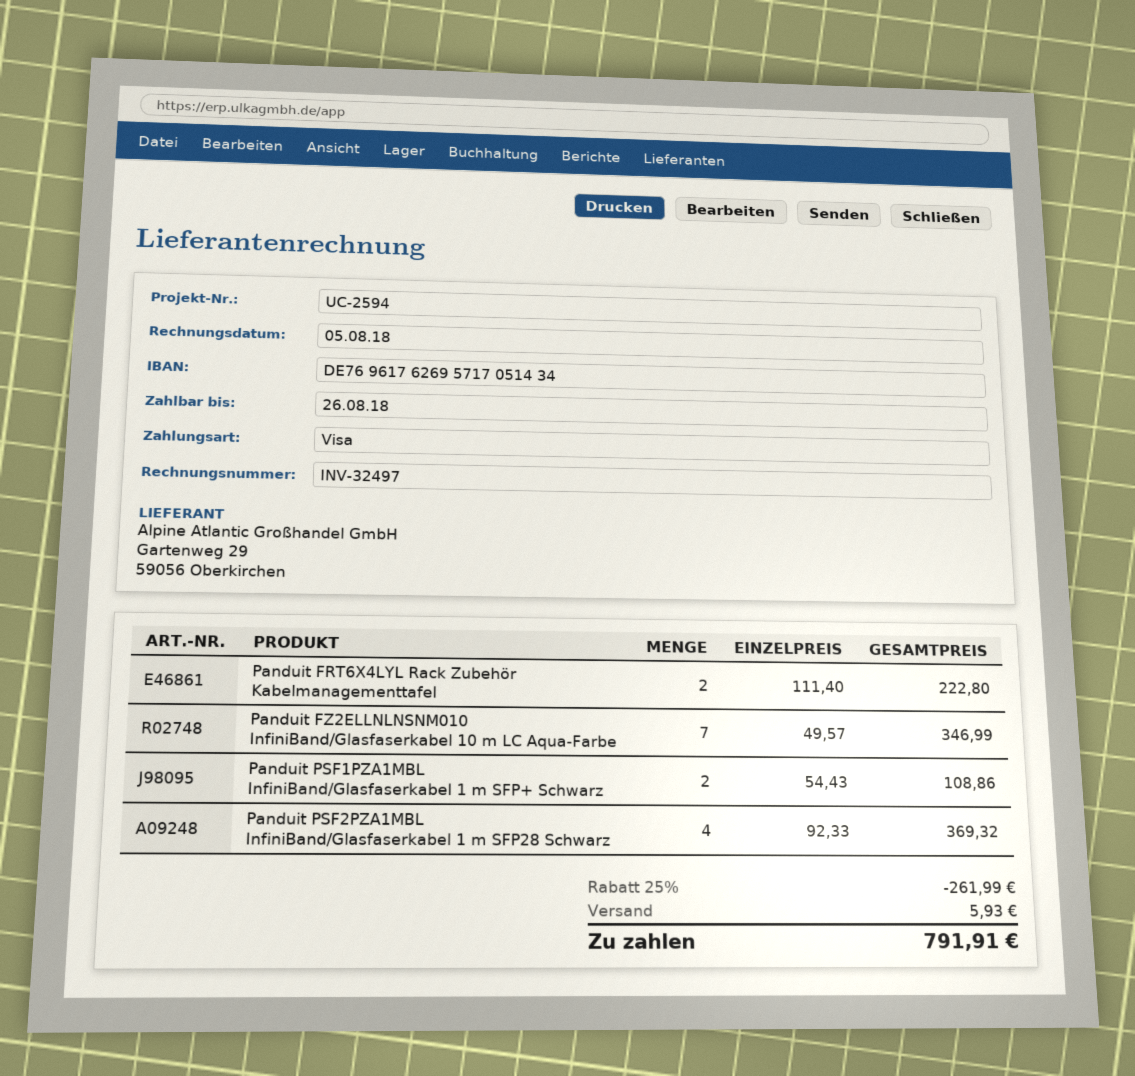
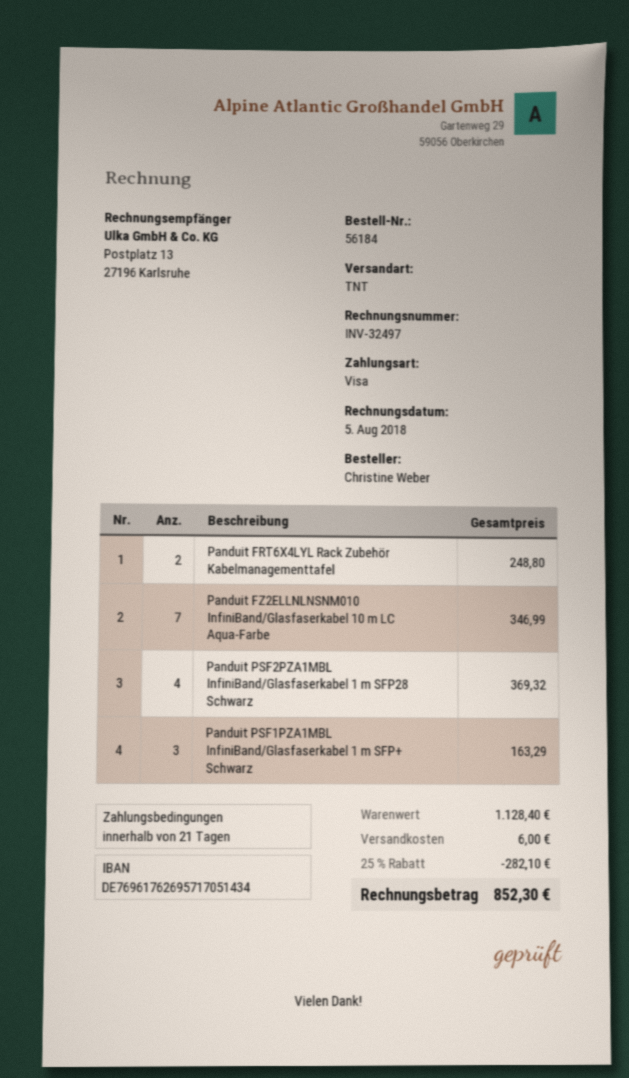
Panduit FRT6X4LYL Rack Zubehör Kabelmanagementtafel: 2 for 222.80 -> 2 for 248.80
Panduit PSF1PZA1MBL InfiniBand/Glasfaserkabel 1 m SFP+ Schwarz: 2 for 108.86 -> 3 for 163.29
discount: 25% = 261.99 -> 25% = 282.10
shipping: 5.93 -> 6.00
total: 791.91 -> 852.30

